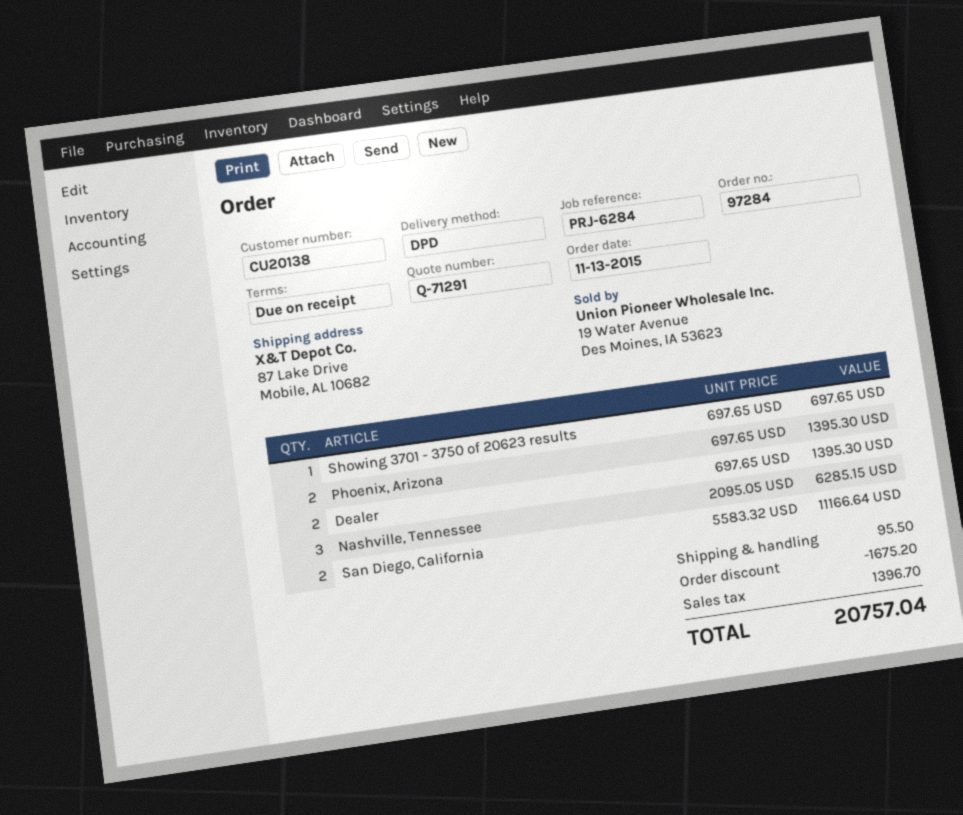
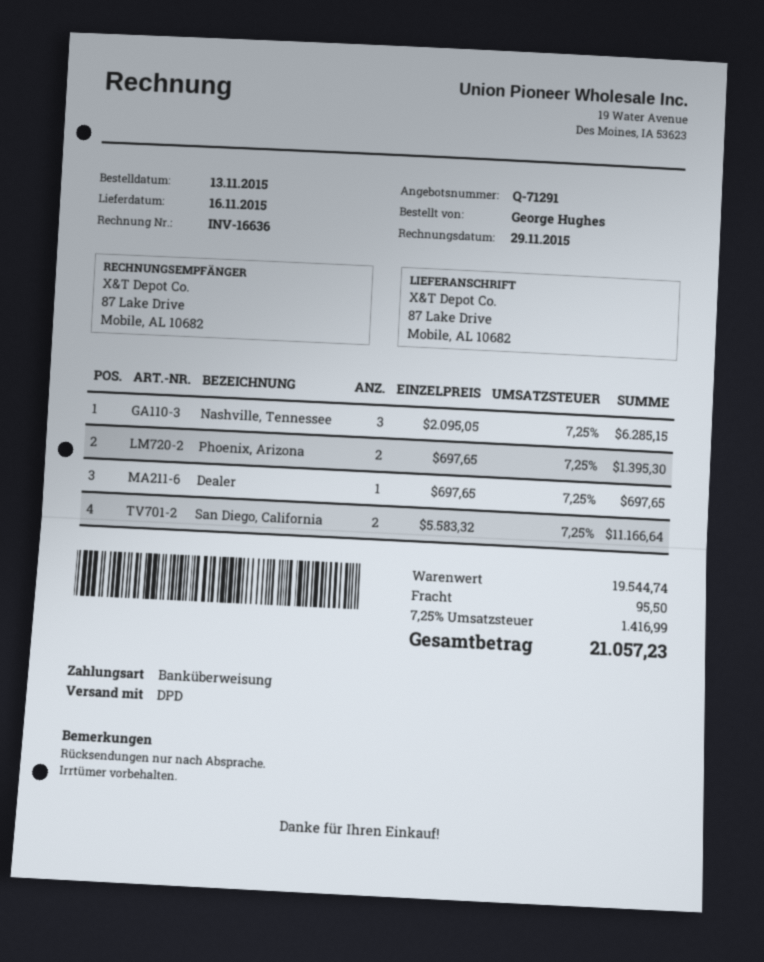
Showing 3701 - 3750 of 20623 results: 1 x 697.65 = 697.65 -> none
Dealer: 2 x 697.65 = 1395.30 -> 1 x 697.65 = 697.65
discount: 1675.20 -> none
tax: 1396.70 -> 1416.99
total: 20757.04 -> 21057.23

